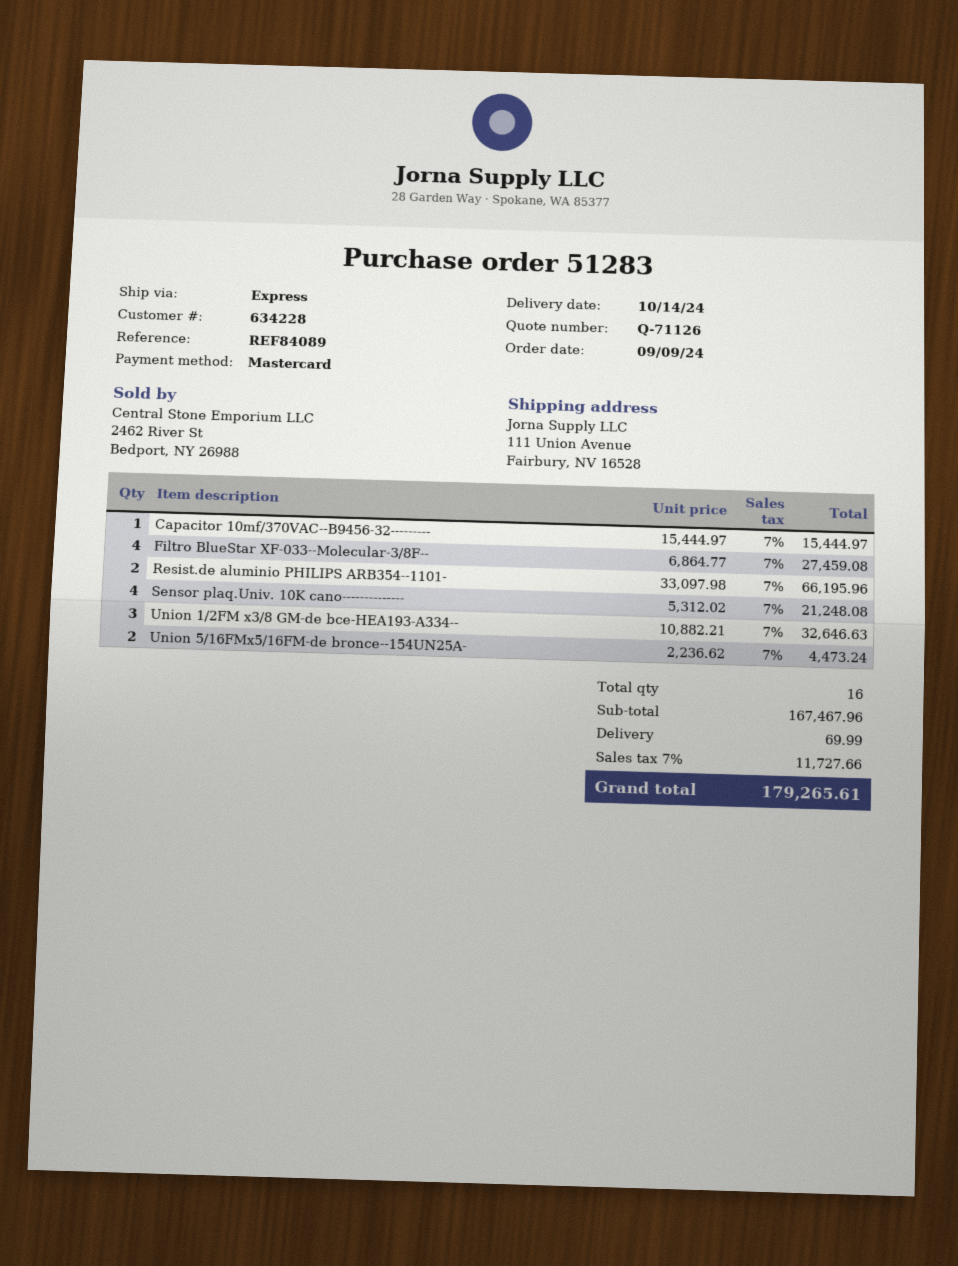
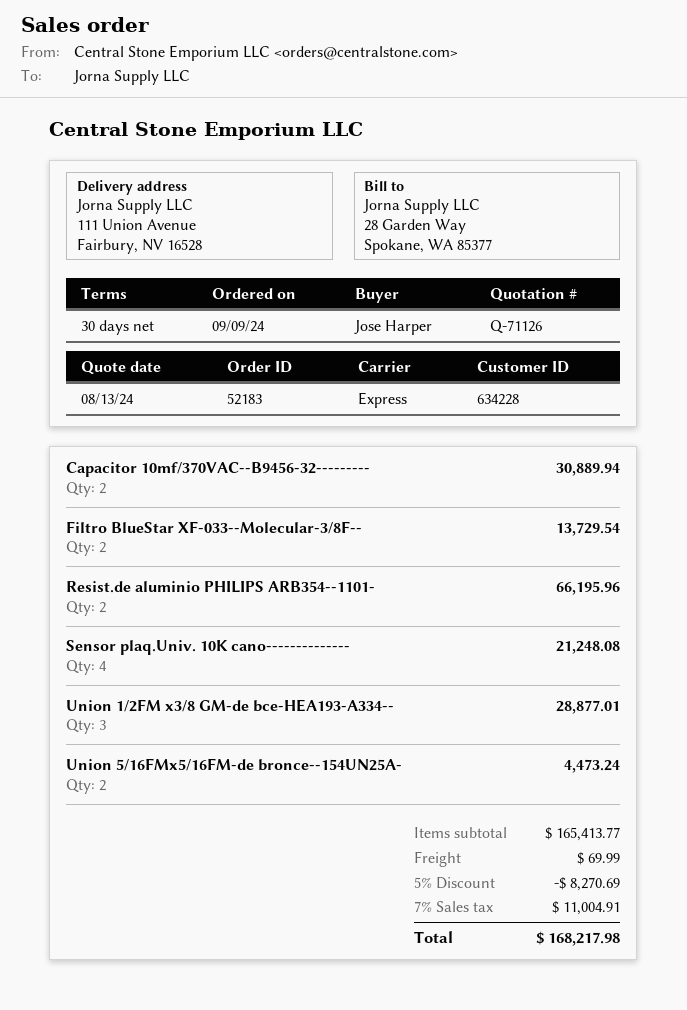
order number: 51283 -> 52183
Capacitor 10mf/370VAC--B9456-32---------: 1 for 15444.97 -> 2 for 30889.94
Filtro BlueStar XF-033--Molecular-3/8F--: 4 for 27459.08 -> 2 for 13729.54
Union 1/2FM x3/8 GM-de bce-HEA193-A334--: 3 for 32646.63 -> 3 for 28877.01
subtotal: 167467.96 -> 165413.77
discount: none -> 5% = 8270.69
tax: 7% = 11727.66 -> 7% = 11004.91
total: 179265.61 -> 168217.98

